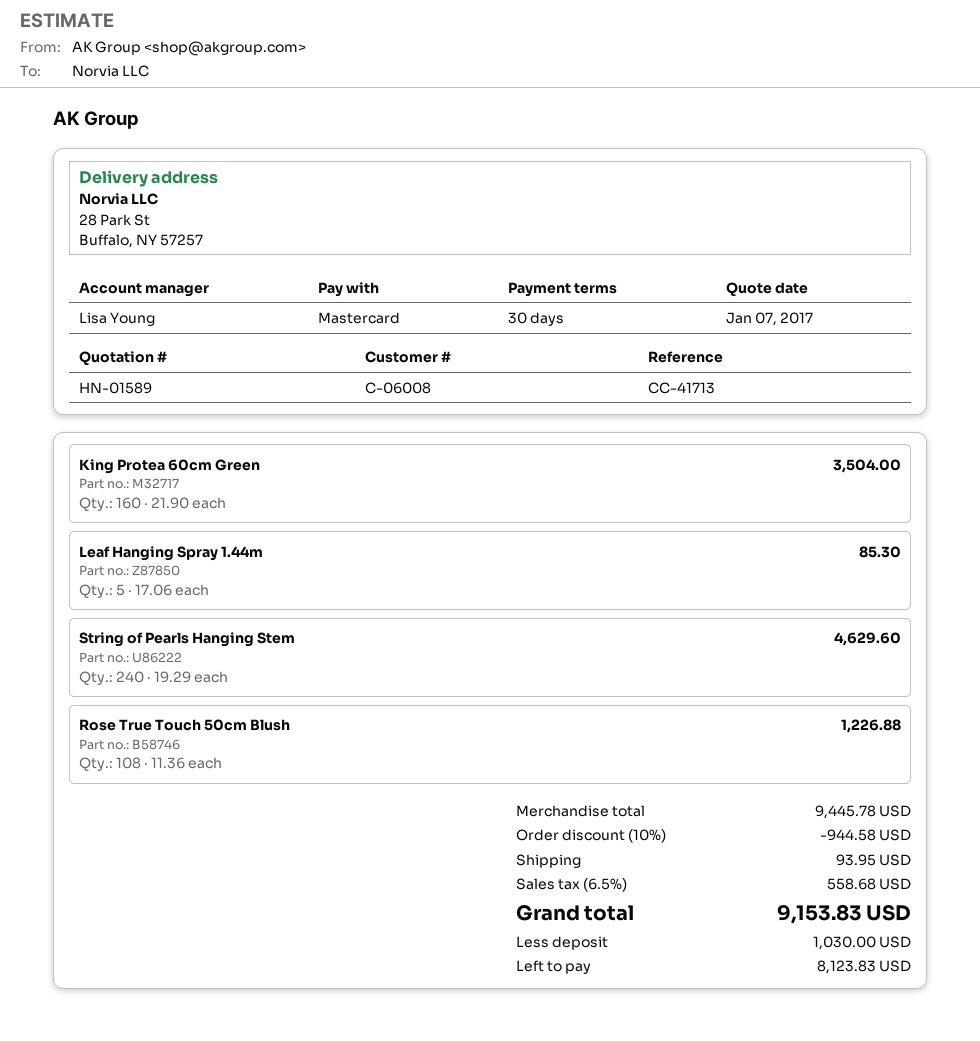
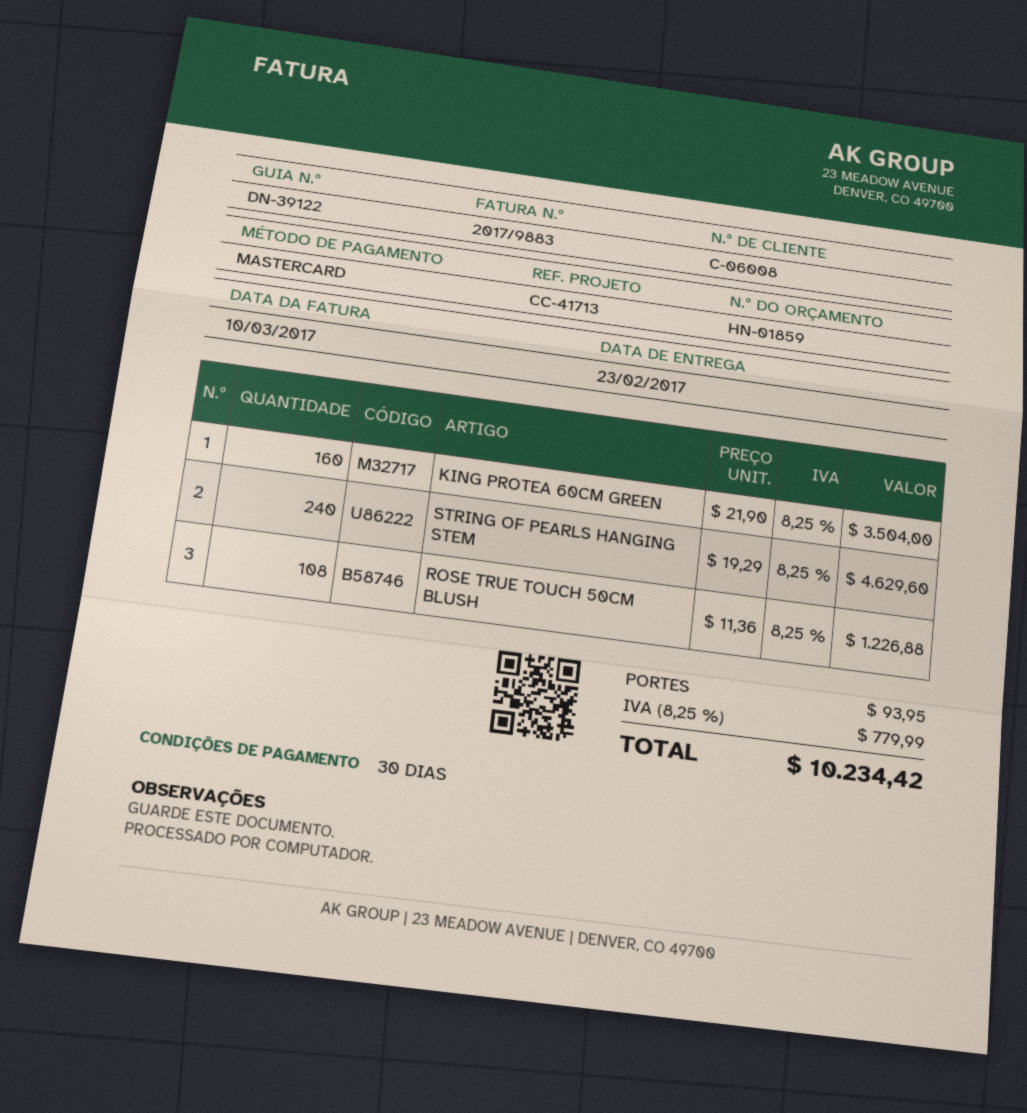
quote number: HN-01589 -> HN-01859
Leaf Hanging Spray 1.44m: 5 x 17.06 = 85.30 -> none
discount: 10% = 944.58 -> none
tax: 6.5% = 558.68 -> 8.25% = 779.99
total: 9153.83 -> 10234.42

